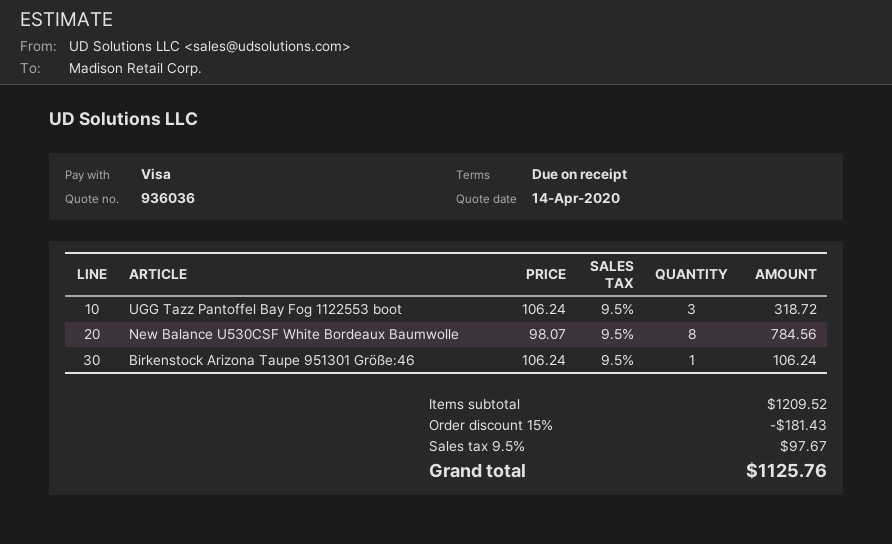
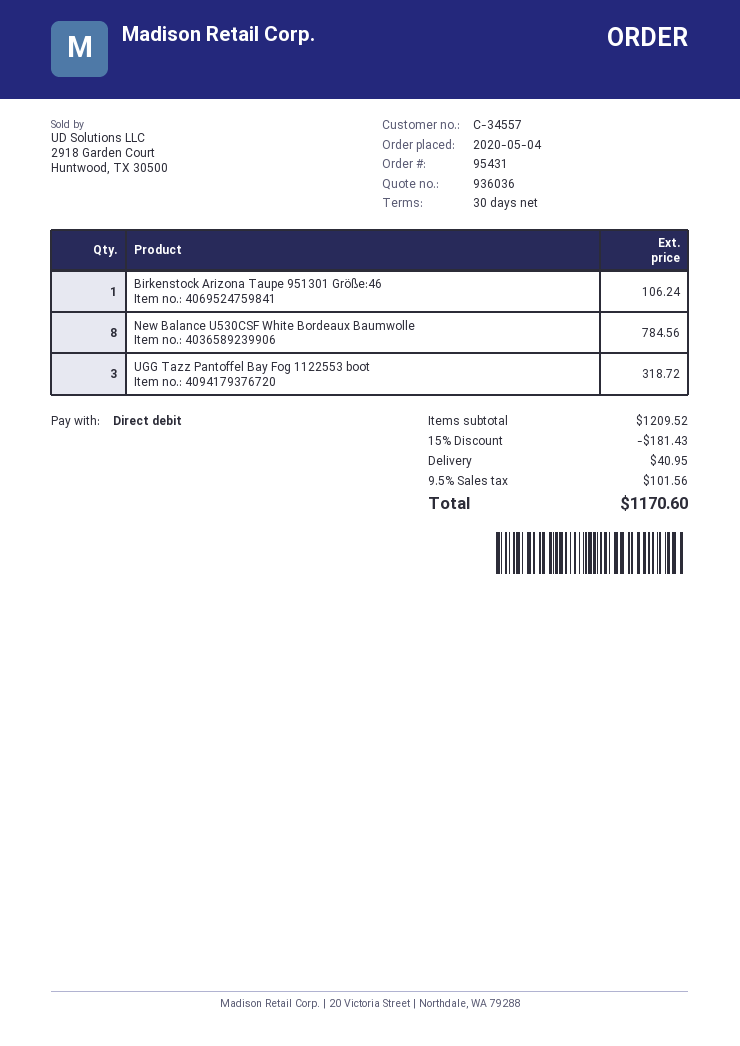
payment terms: on receipt -> 30 days
payment method: Visa -> direct debit
shipping: none -> 40.95
tax: 9.5% = 97.67 -> 9.5% = 101.56
total: 1125.76 -> 1170.60

